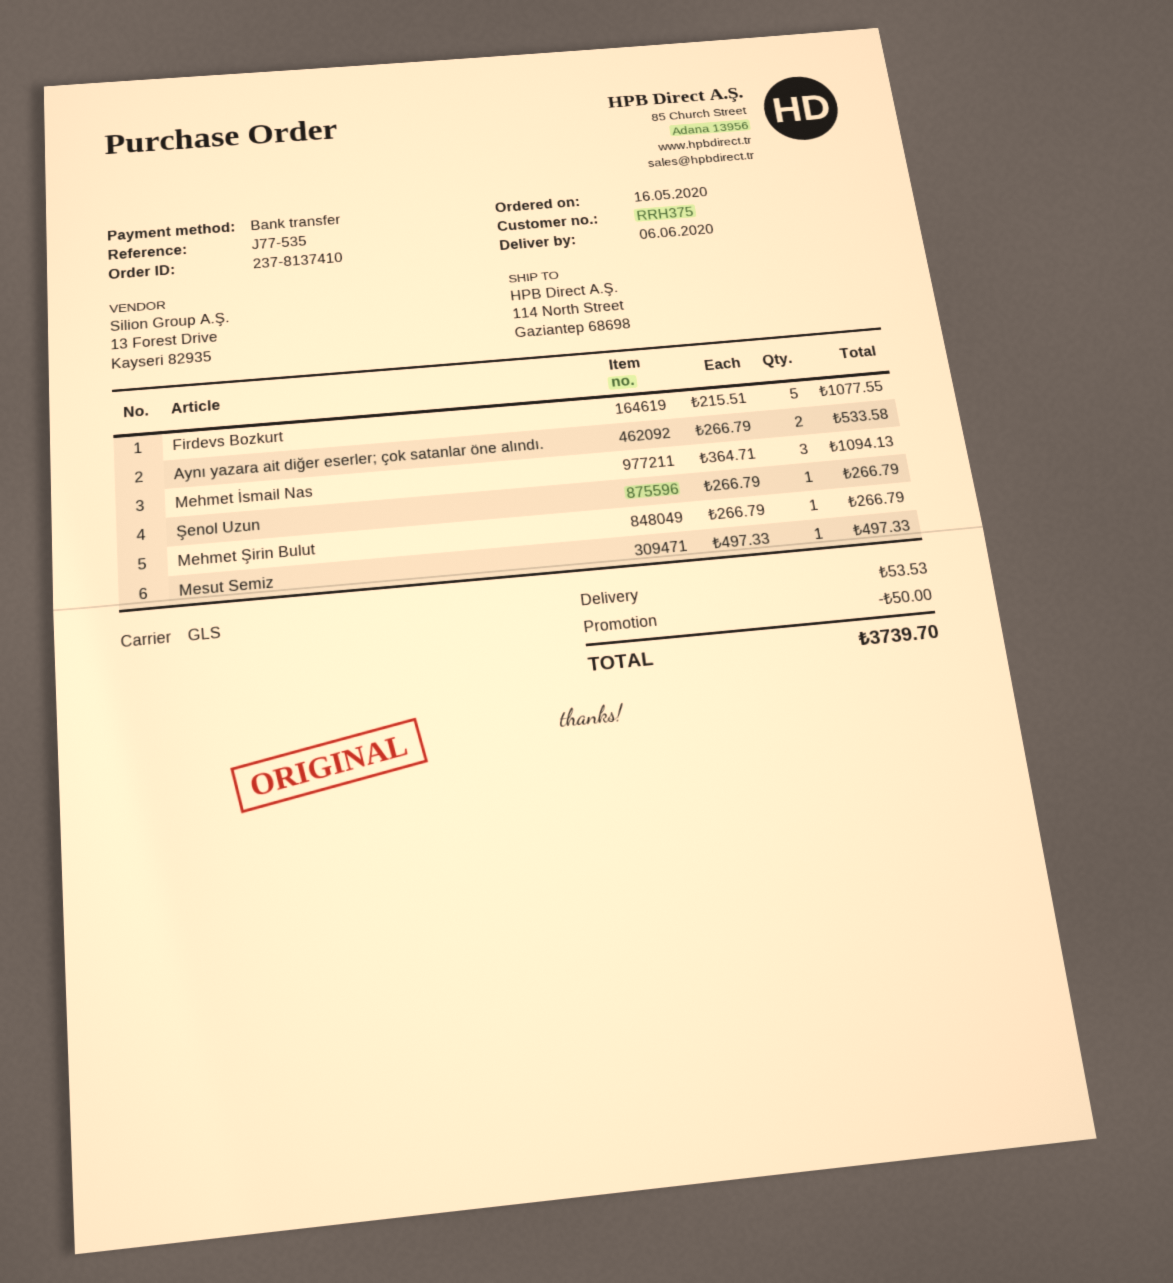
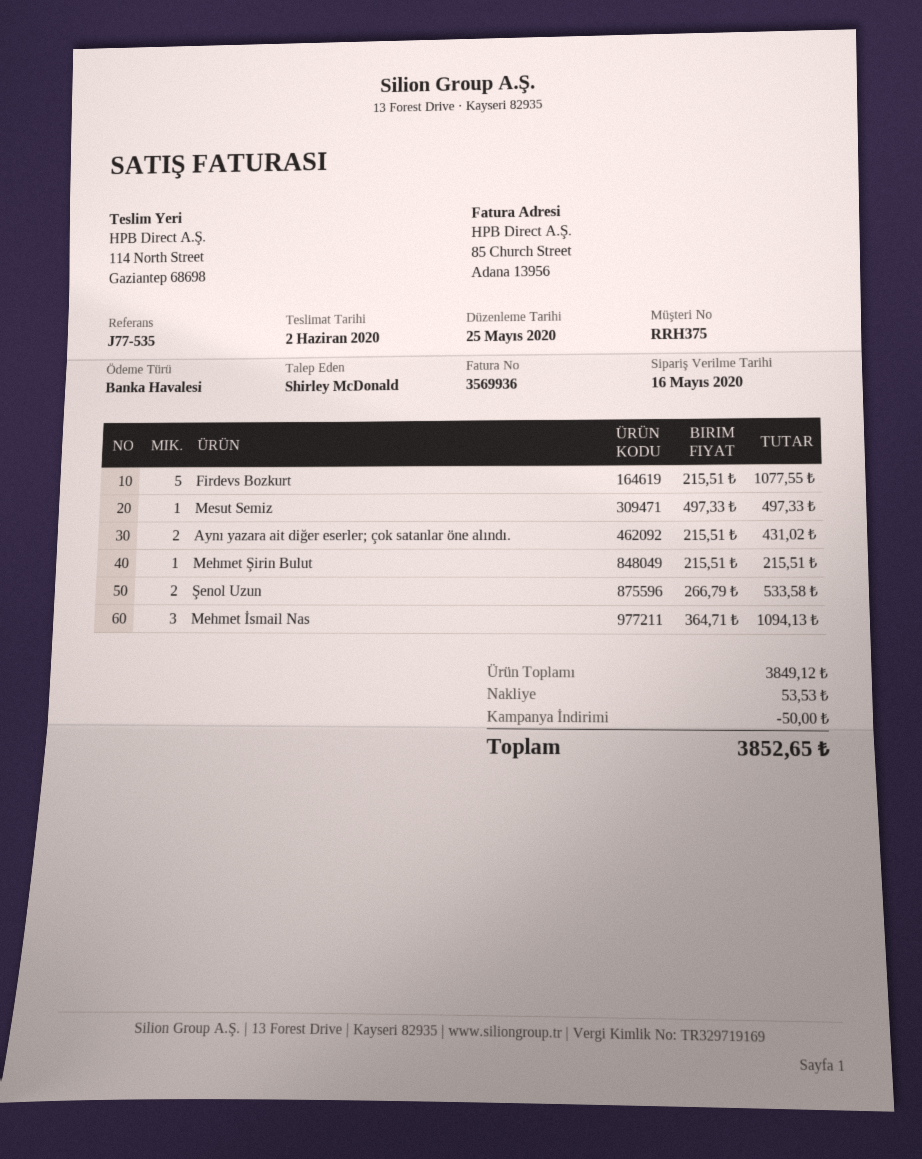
delivery date: 2020-06-06 -> 2020-06-02
Aynı yazara ait diğer eserler; çok satanlar öne alındı.: 2 x 266.79 = 533.58 -> 2 x 215.51 = 431.02
Şenol Uzun: 1 x 266.79 = 266.79 -> 2 x 266.79 = 533.58
Mehmet Şirin Bulut: 1 x 266.79 = 266.79 -> 1 x 215.51 = 215.51
total: 3739.70 -> 3852.65

